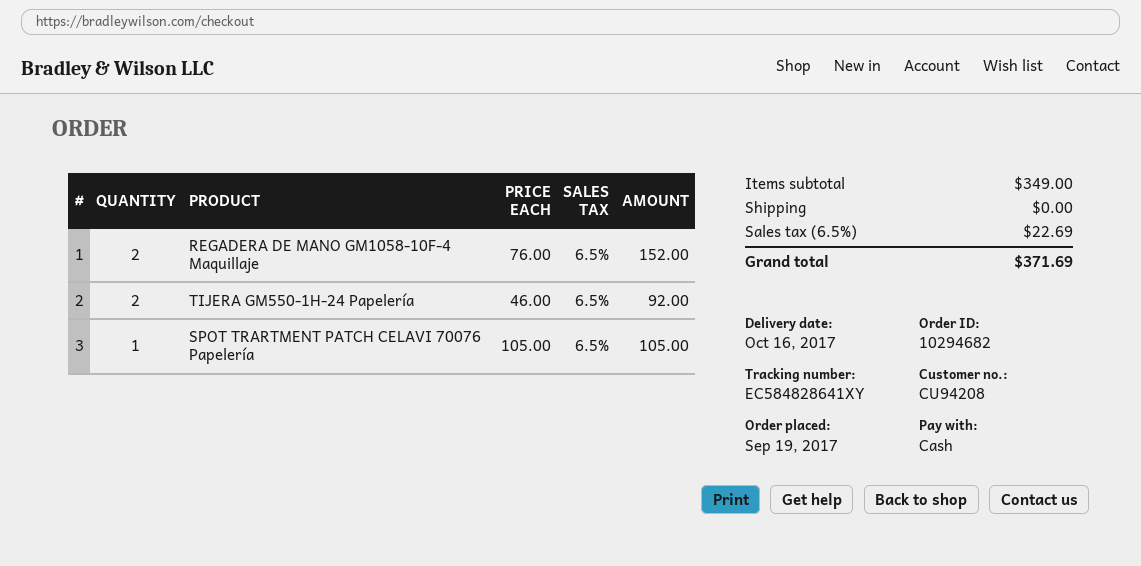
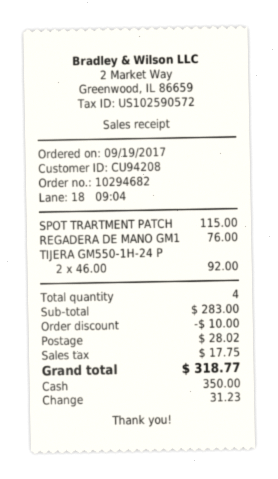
REGADERA DE MANO GM1058-10F-4 Maquillaje: 2 x 76.00 = 152.00 -> 1 x 76.00 = 76.00
SPOT TRARTMENT PATCH CELAVI 70076 Papelería: 1 x 105.00 = 105.00 -> 1 x 115.00 = 115.00
subtotal: 349.00 -> 283.00
discount: none -> 10.00
shipping: 0.00 -> 28.02
tax: 22.69 -> 17.75
total: 371.69 -> 318.77

